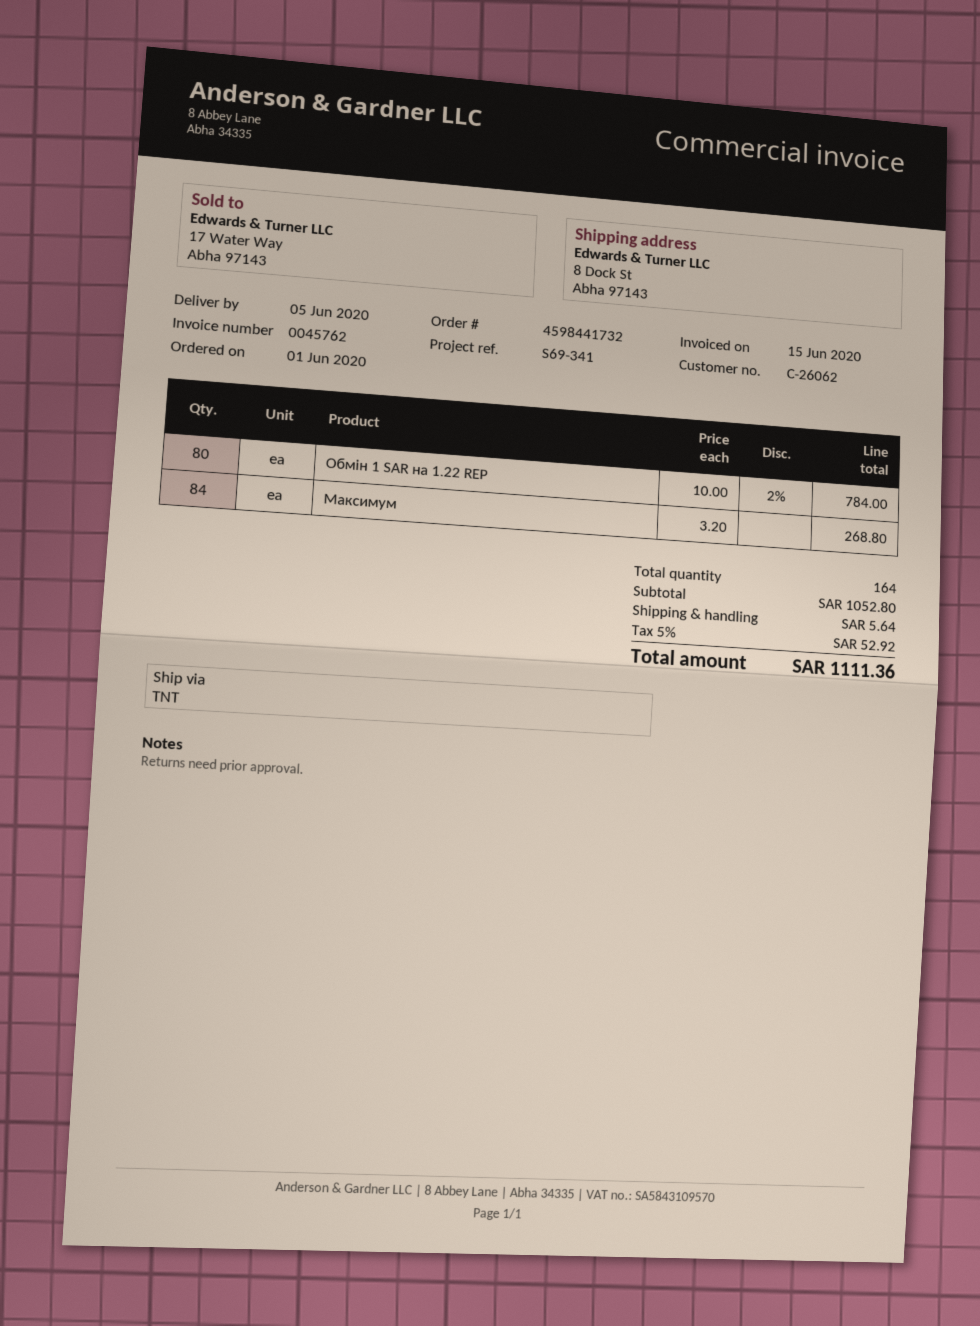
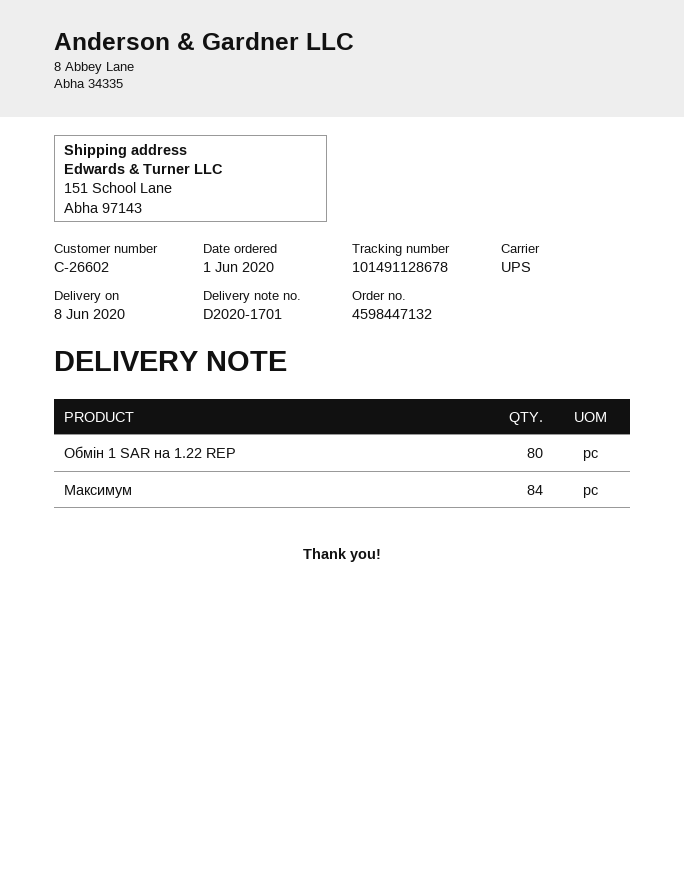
order number: 4598441732 -> 4598447132
delivery date: 2020-06-05 -> 2020-06-08
customer number: C-26062 -> C-26602
shipping method: TNT -> UPS
ship to: 8 Dock St, Abha 97143 -> 151 School Lane, Abha 97143

